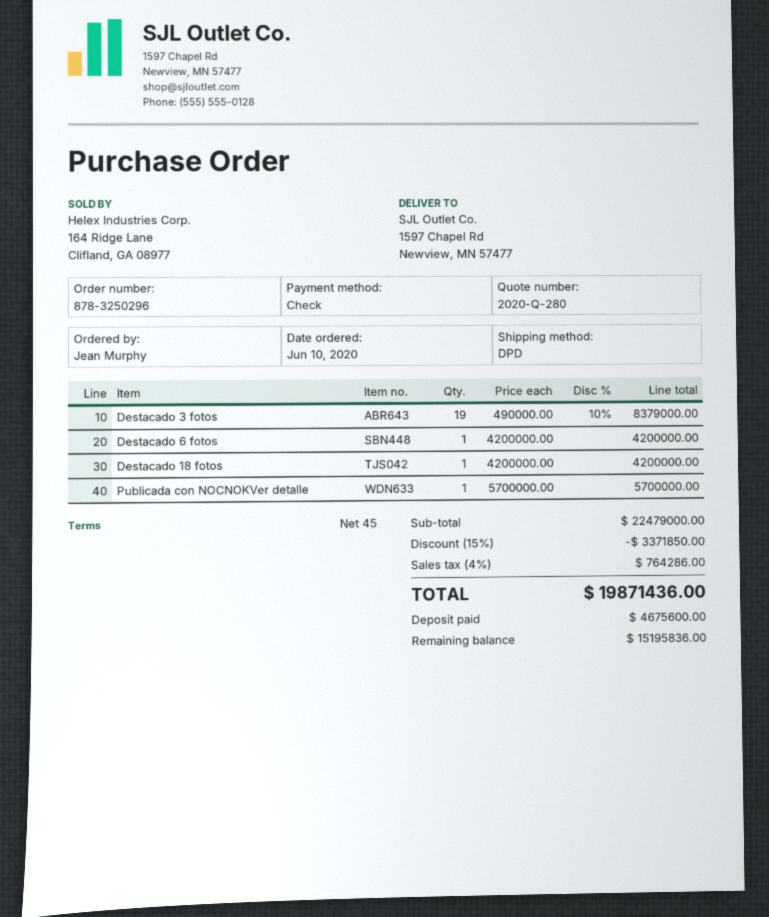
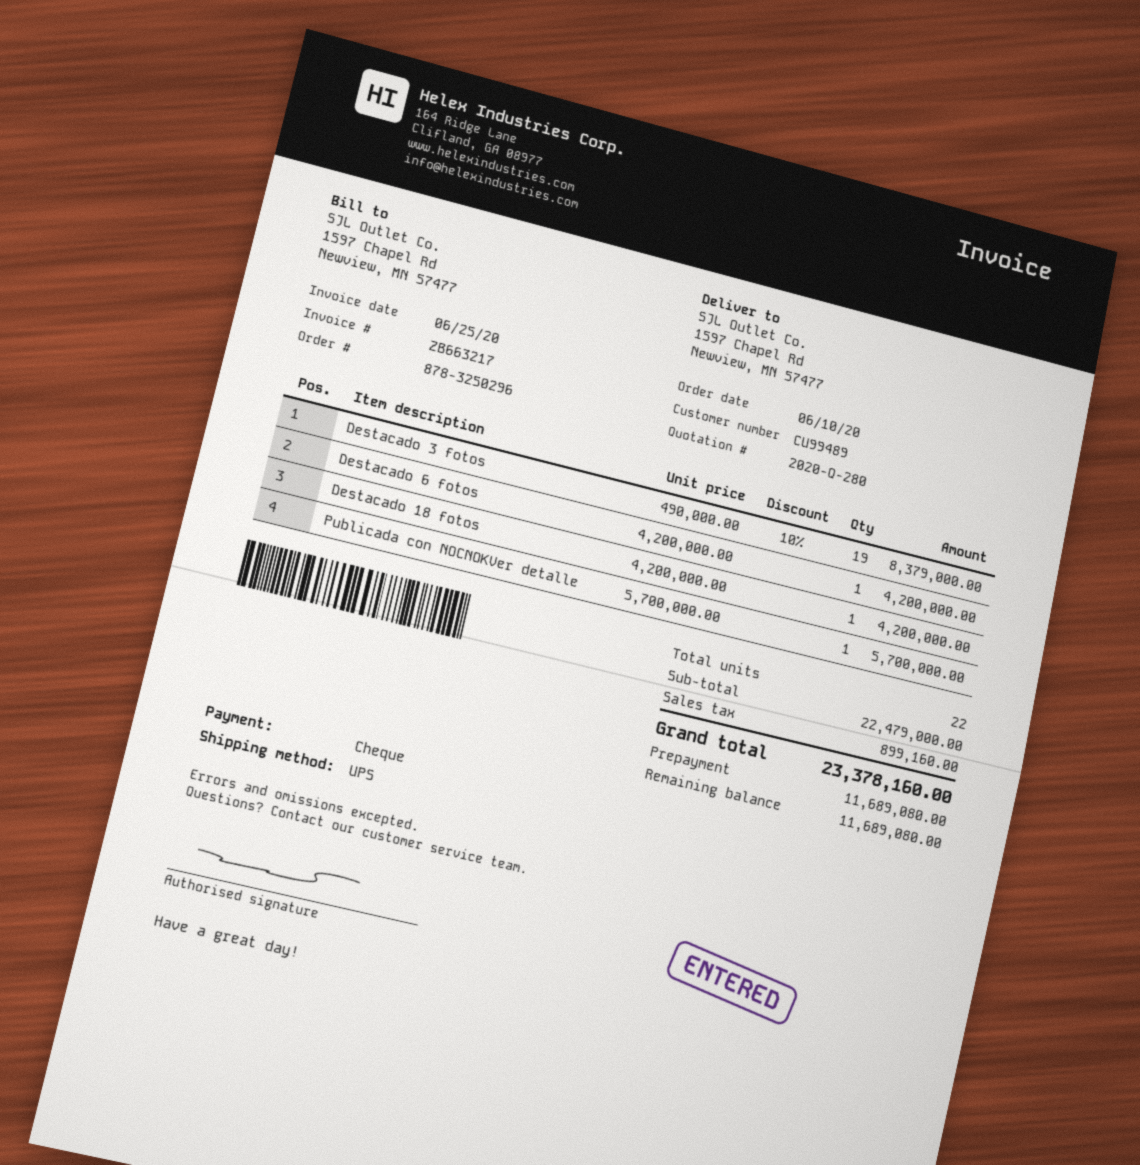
shipping method: DPD -> UPS
discount: 15% = 3371850.00 -> none
tax: 764286.00 -> 899160.00
total: 19871436.00 -> 23378160.00
deposit: 4675600.00 -> 11689080.00
balance: 15195836.00 -> 11689080.00

